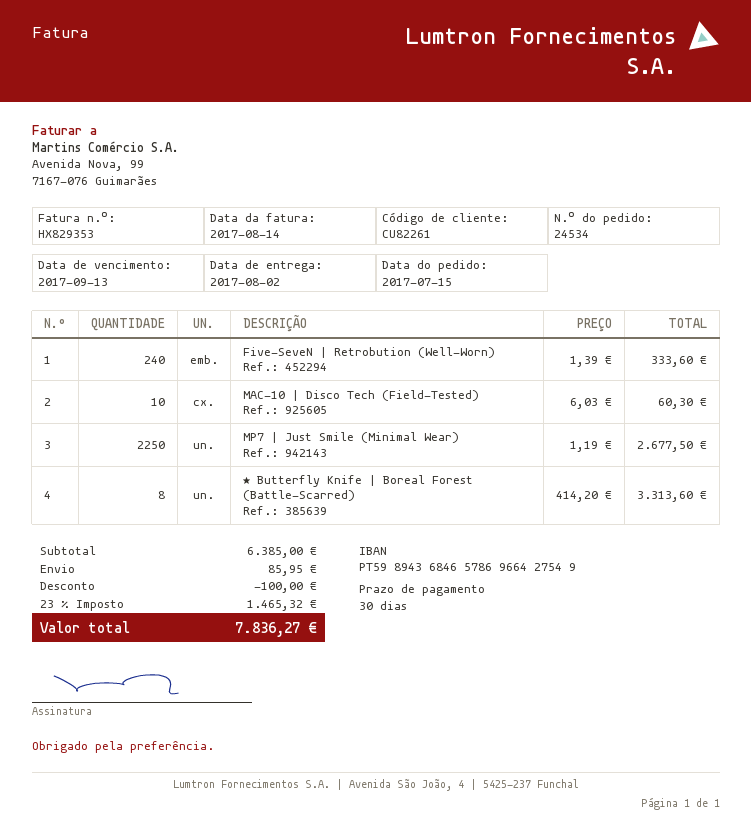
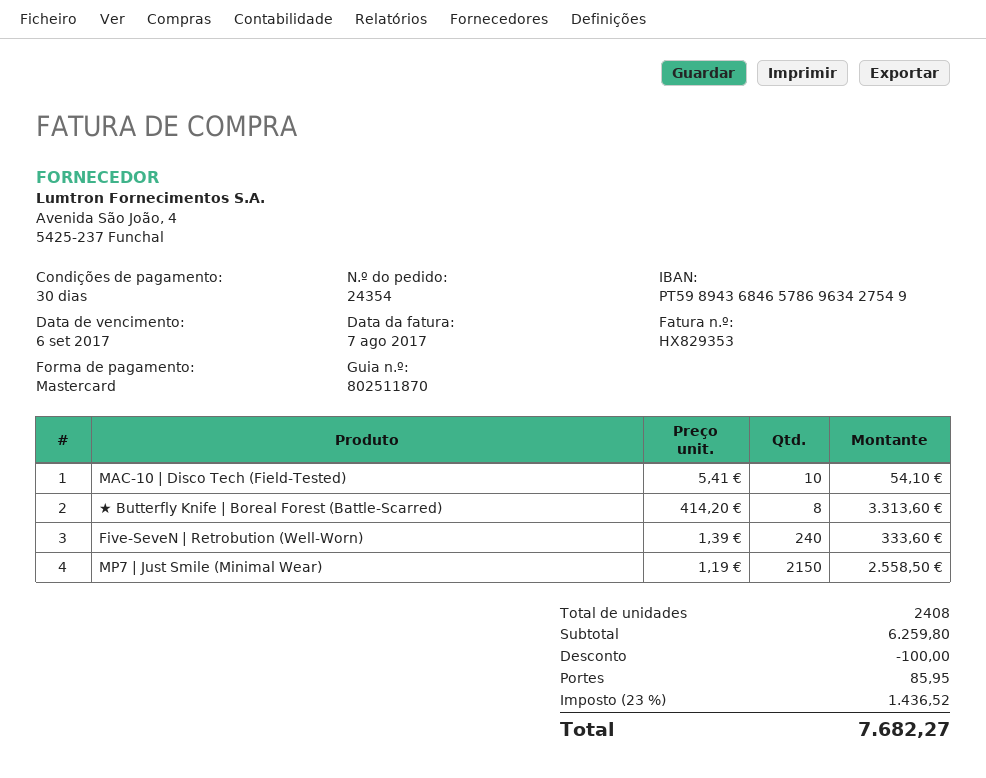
order number: 24534 -> 24354
invoice date: 2017-08-14 -> 2017-08-07
due date: 2017-09-13 -> 2017-09-06
bank account: PT59894368465786966427549 -> PT59894368465786963427549
MAC-10 | Disco Tech (Field-Tested): 10 x 6.03 = 60.30 -> 10 x 5.41 = 54.10
MP7 | Just Smile (Minimal Wear): 2250 x 1.19 = 2677.50 -> 2150 x 1.19 = 2558.50
subtotal: 6385.00 -> 6259.80
tax: 23% = 1465.32 -> 23% = 1436.52
total: 7836.27 -> 7682.27

